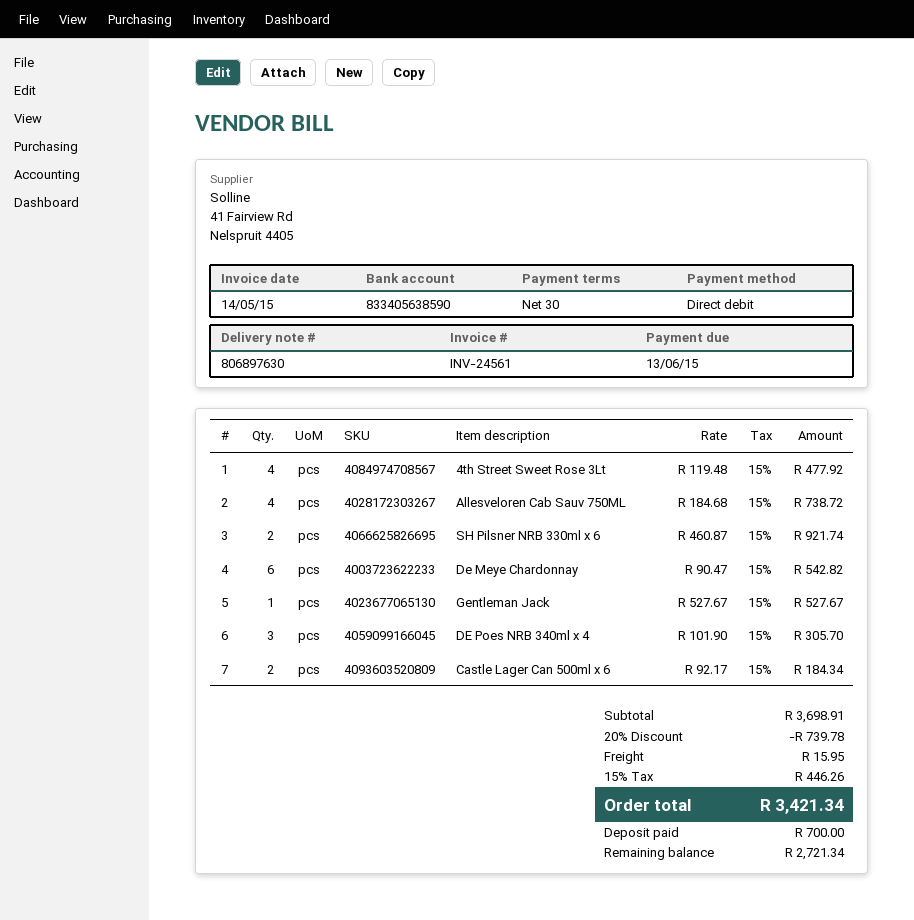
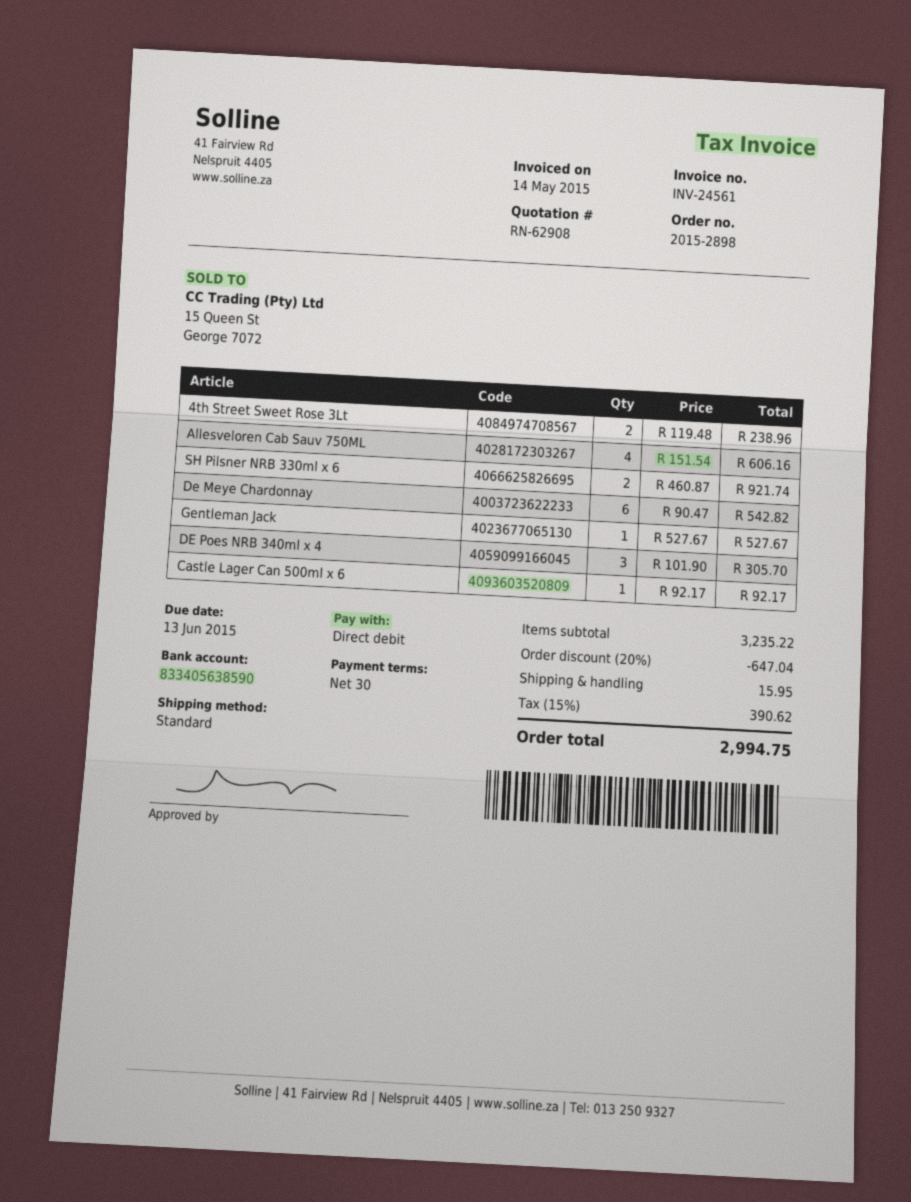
4th Street Sweet Rose 3Lt: 4 x 119.48 = 477.92 -> 2 x 119.48 = 238.96
Allesveloren Cab Sauv 750ML: 4 x 184.68 = 738.72 -> 4 x 151.54 = 606.16
Castle Lager Can 500ml x 6: 2 x 92.17 = 184.34 -> 1 x 92.17 = 92.17
subtotal: 3698.91 -> 3235.22
discount: 20% = 739.78 -> 20% = 647.04
tax: 15% = 446.26 -> 15% = 390.62
total: 3421.34 -> 2994.75

